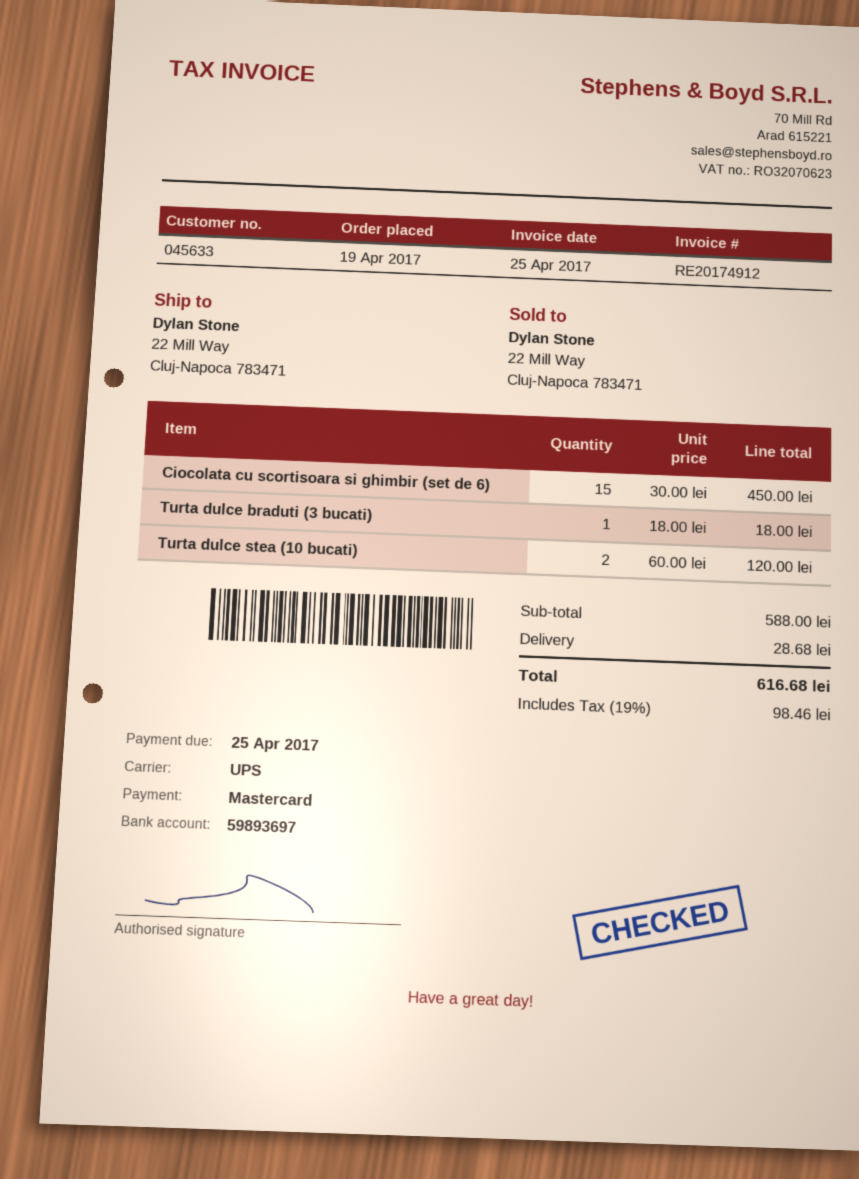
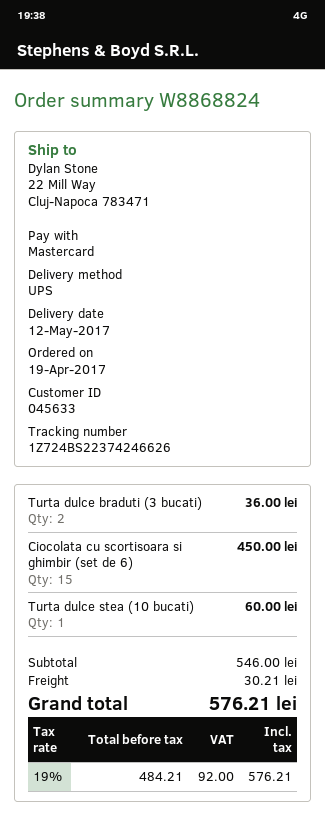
Turta dulce braduti (3 bucati): 1 for 18.00 -> 2 for 36.00
Turta dulce stea (10 bucati): 2 for 120.00 -> 1 for 60.00
subtotal: 588.00 -> 546.00
shipping: 28.68 -> 30.21
tax: 19% = 98.46 -> 19% = 92.00
total: 616.68 -> 576.21

